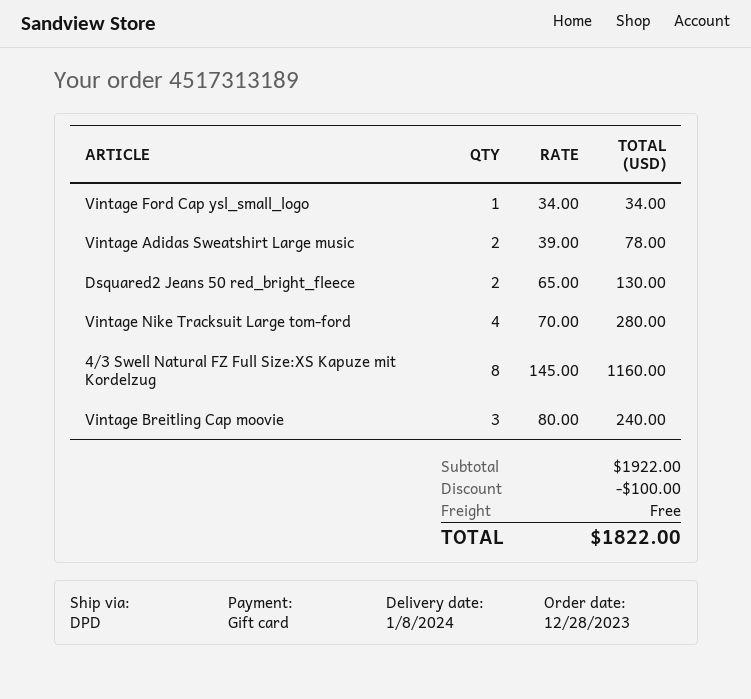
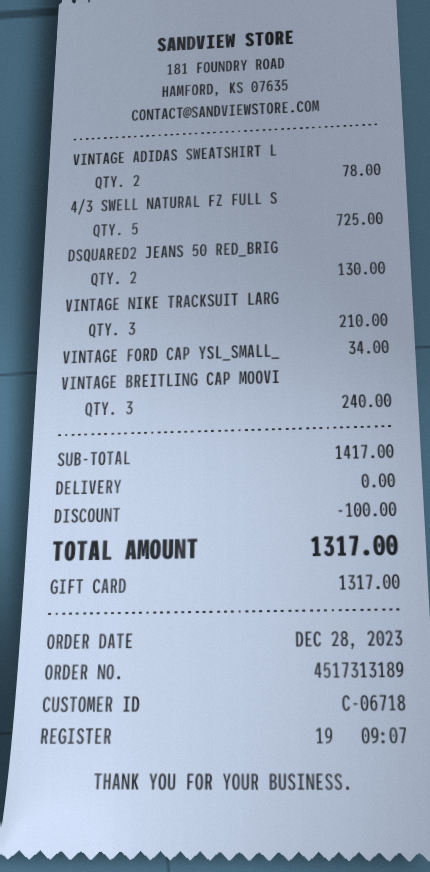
Vintage Nike Tracksuit Large tom-ford: 4 for 280.00 -> 3 for 210.00
4/3 Swell Natural FZ Full Size:XS Kapuze mit Kordelzug: 8 for 1160.00 -> 5 for 725.00
subtotal: 1922.00 -> 1417.00
total: 1822.00 -> 1317.00

